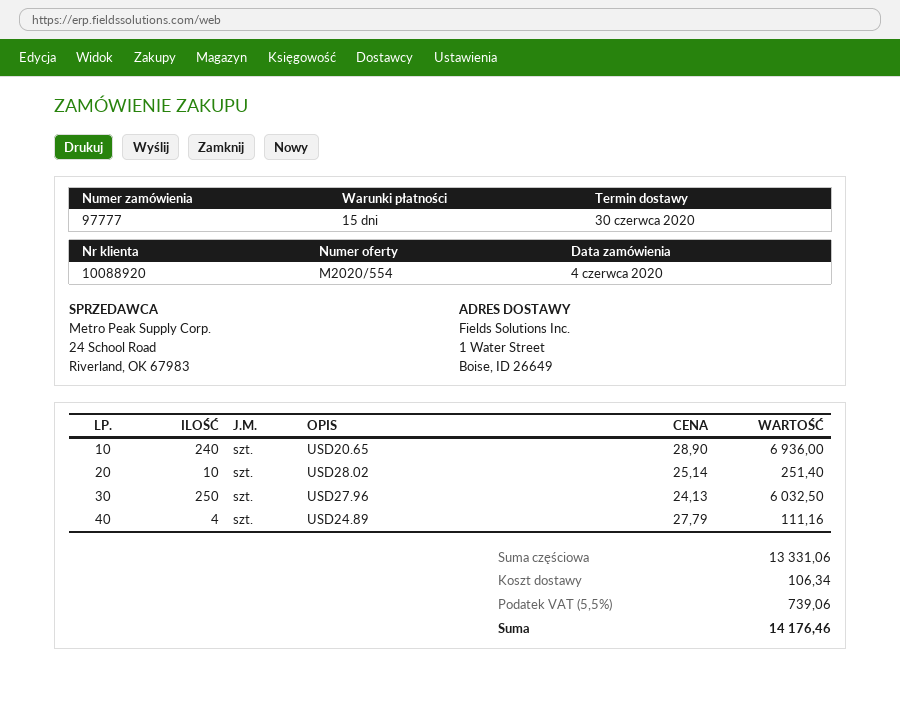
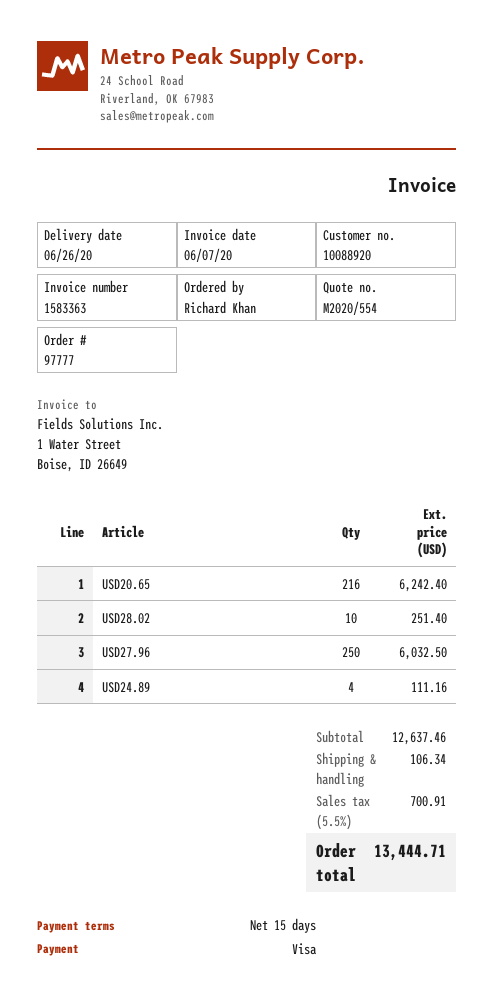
delivery date: 2020-06-30 -> 2020-06-26
USD20.65: 240 for 6936.00 -> 216 for 6242.40
subtotal: 13331.06 -> 12637.46
tax: 5.5% = 739.06 -> 5.5% = 700.91
total: 14176.46 -> 13444.71

